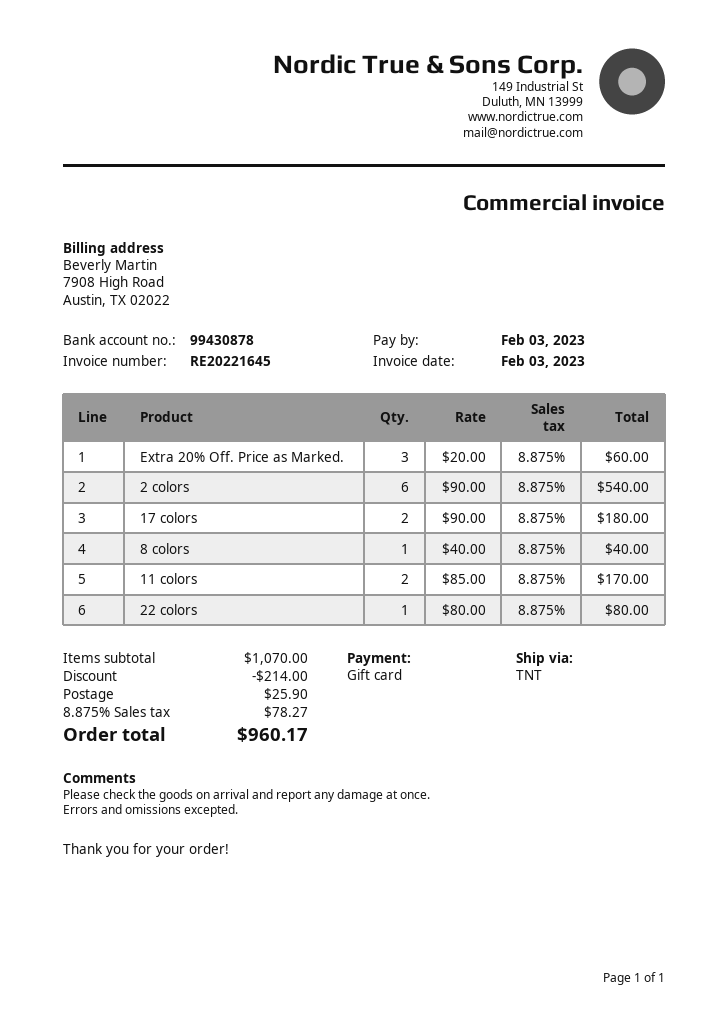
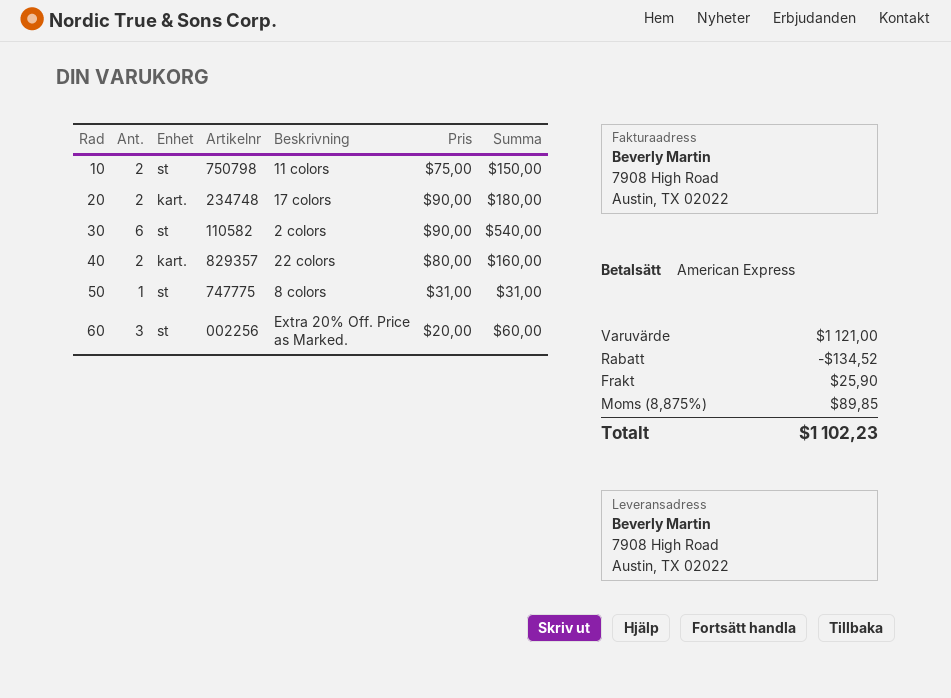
payment method: gift card -> American Express
8 colors: 1 x 40.00 = 40.00 -> 1 x 31.00 = 31.00
11 colors: 2 x 85.00 = 170.00 -> 2 x 75.00 = 150.00
22 colors: 1 x 80.00 = 80.00 -> 2 x 80.00 = 160.00
subtotal: 1070.00 -> 1121.00
discount: 214.00 -> 134.52
tax: 8.875% = 78.27 -> 8.875% = 89.85
total: 960.17 -> 1102.23

